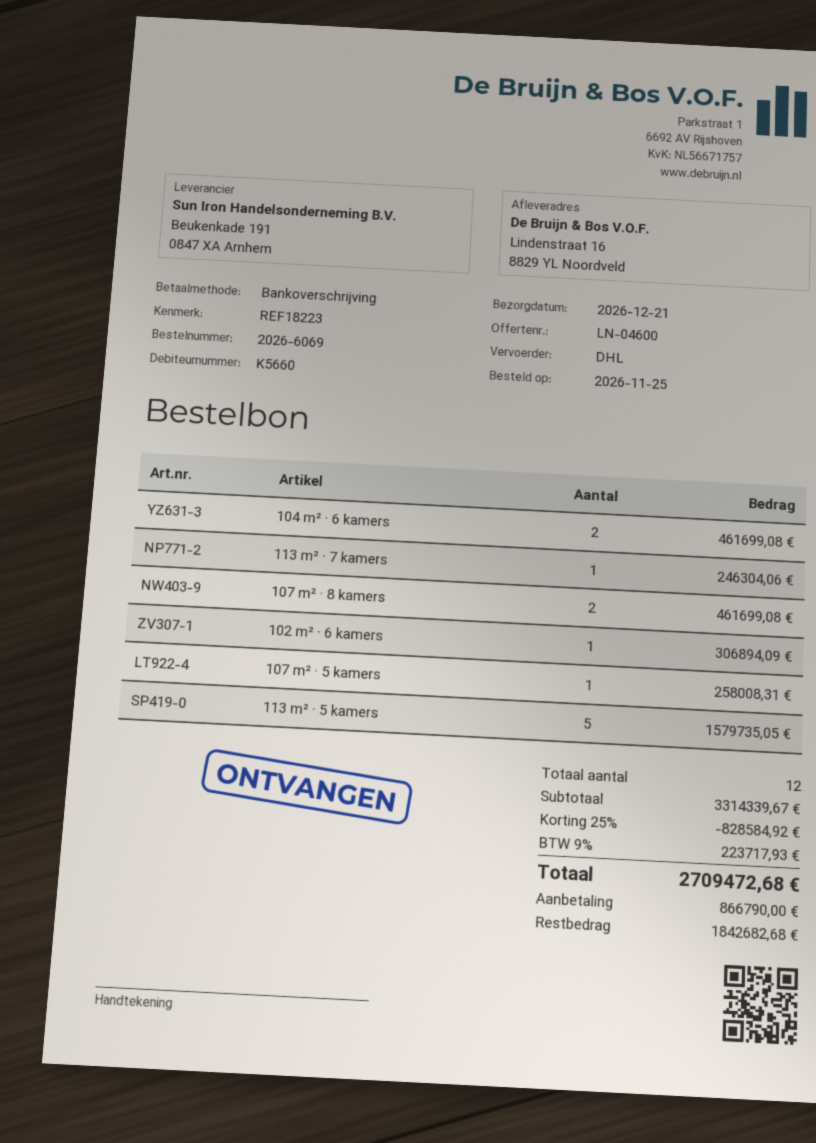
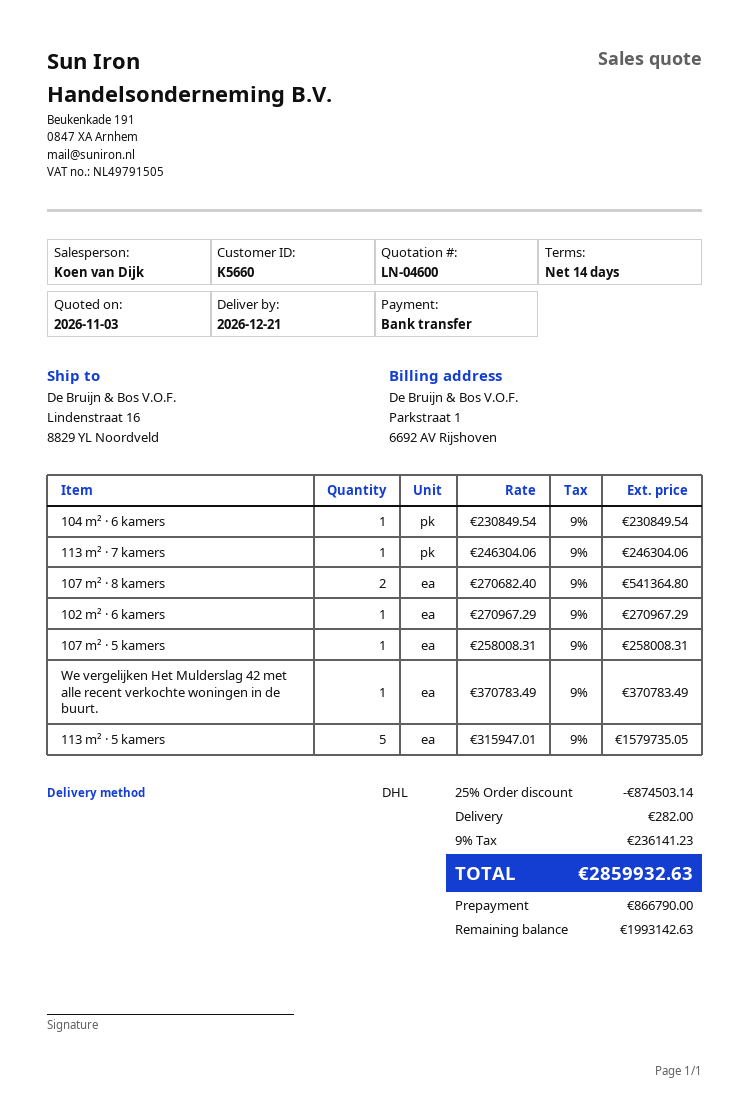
104 m² · 6 kamers: 2 for 461699.08 -> 1 for 230849.54
107 m² · 8 kamers: 2 for 461699.08 -> 2 for 541364.80
102 m² · 6 kamers: 1 for 306894.09 -> 1 for 270967.29
We vergelijken Het Mulderslag 42 met alle recent verkochte woningen in de buurt.: none -> 1 for 370783.49
discount: 25% = 828584.92 -> 25% = 874503.14
shipping: none -> 282.00
tax: 9% = 223717.93 -> 9% = 236141.23
total: 2709472.68 -> 2859932.63
balance: 1842682.68 -> 1993142.63

